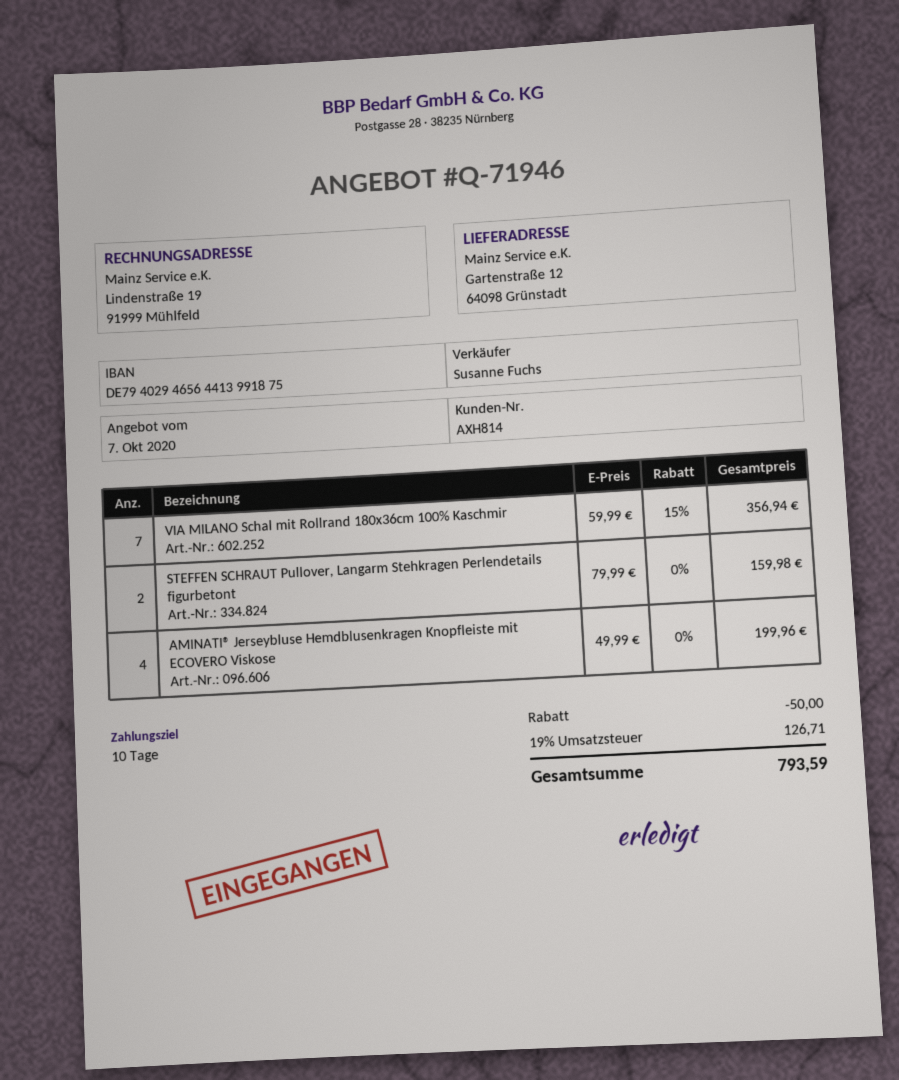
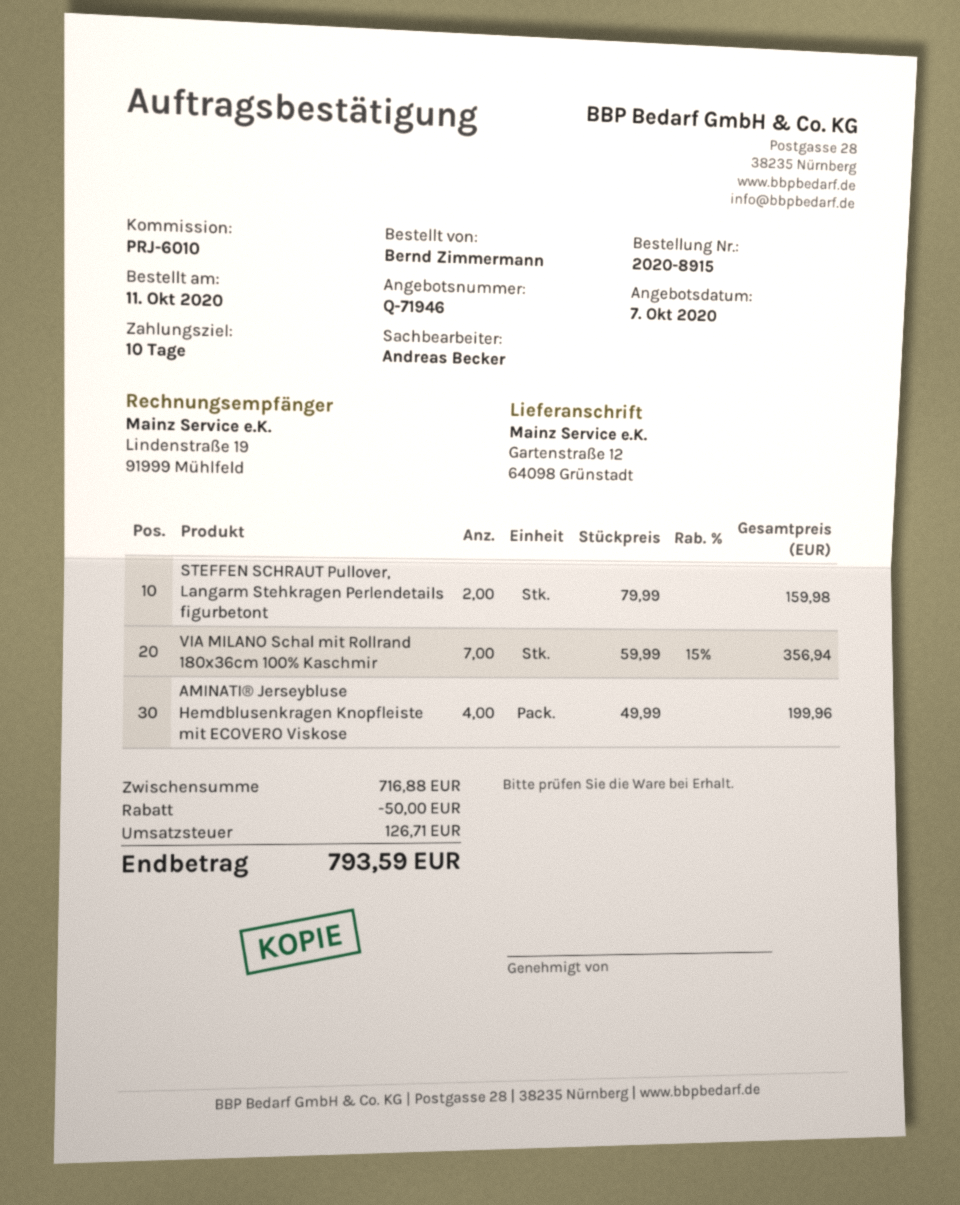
sales rep: Susanne Fuchs -> Andreas Becker

